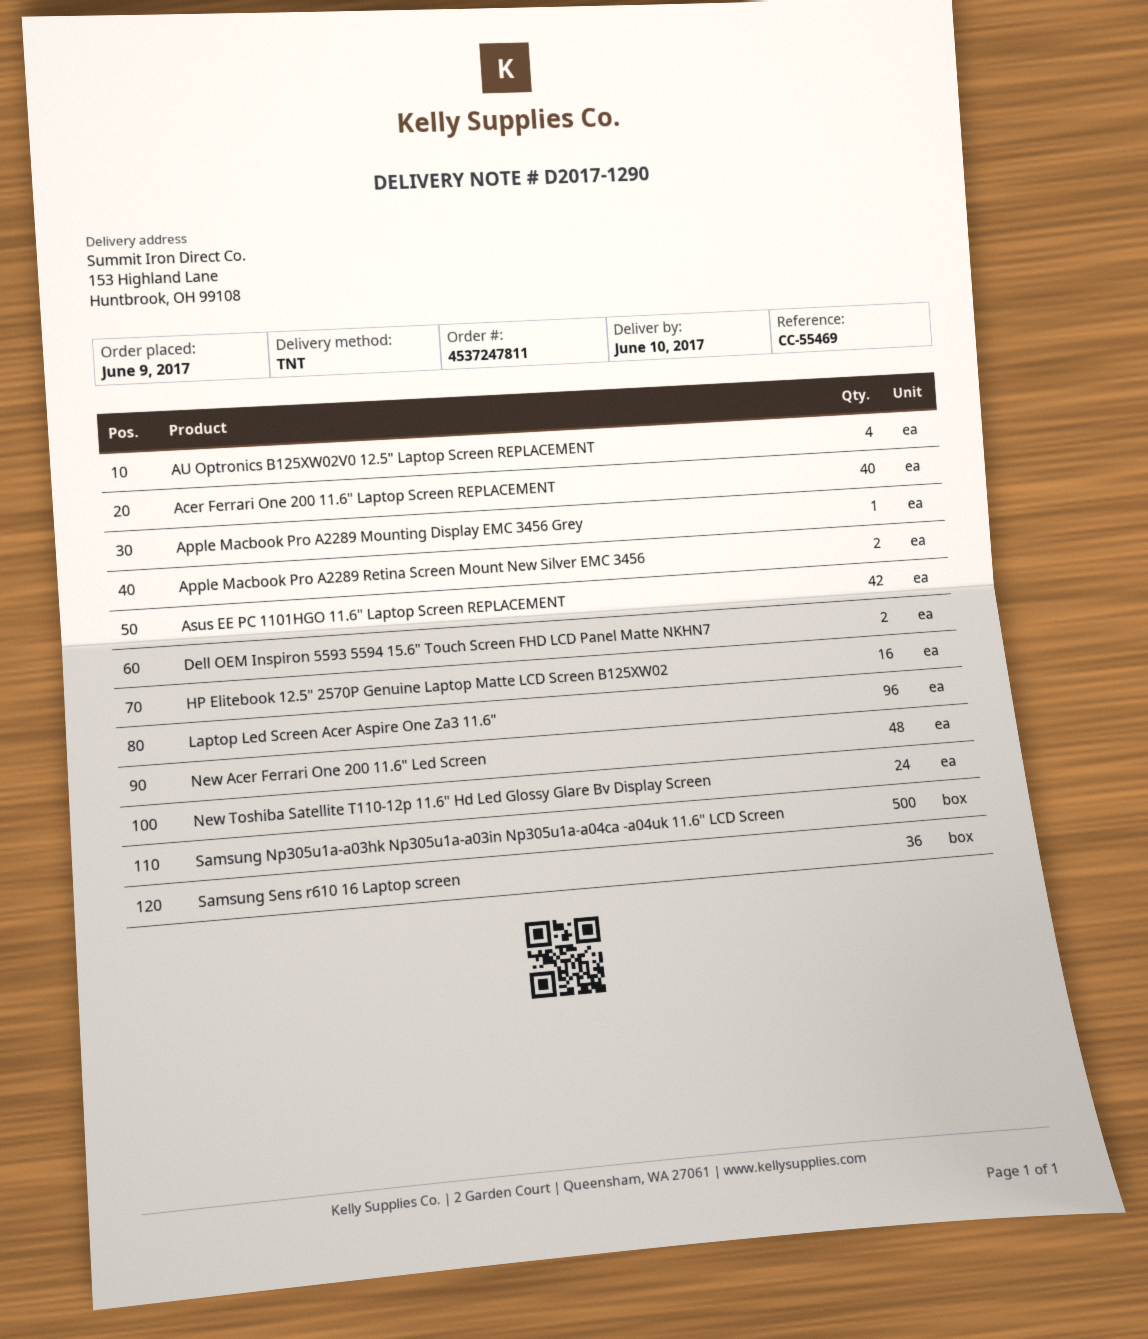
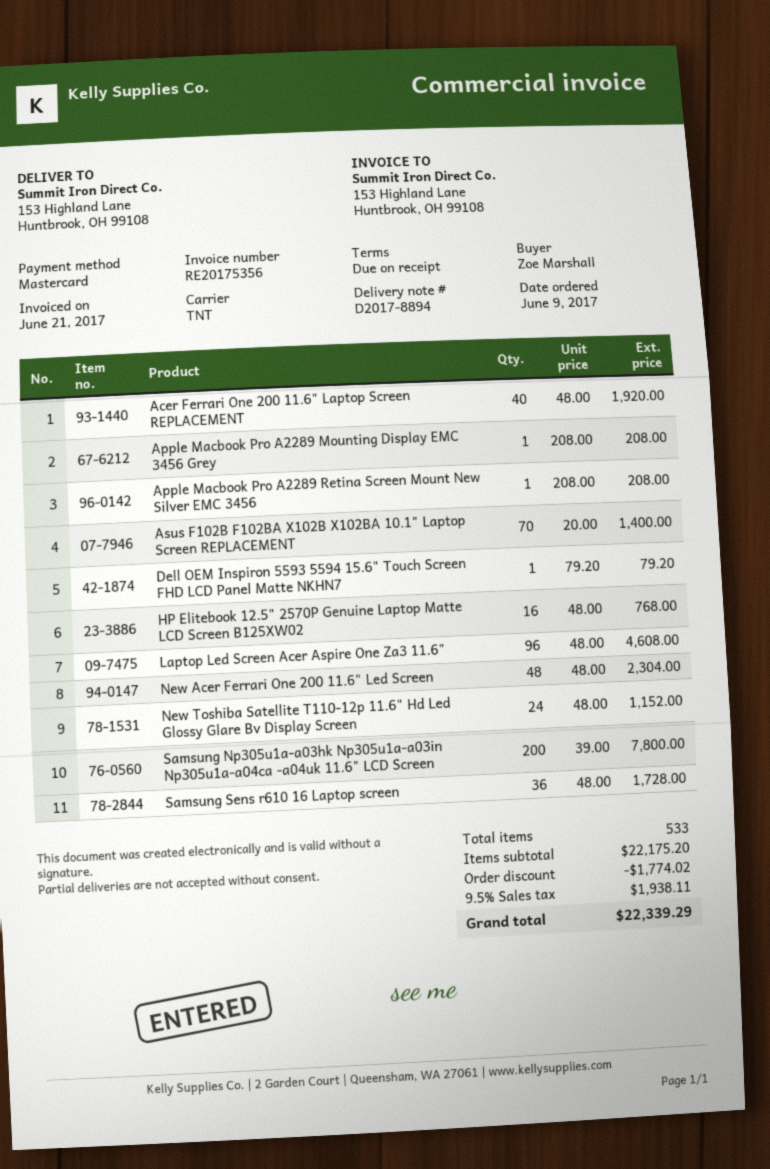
delivery note number: D2017-1290 -> D2017-8894
AU Optronics B125XW02V0 12.5" Laptop Screen REPLACEMENT: 4 -> none
Apple Macbook Pro A2289 Retina Screen Mount New Silver EMC 3456: 2 -> 1
Asus EE PC 1101HGO 11.6" Laptop Screen REPLACEMENT: 42 -> none
Dell OEM Inspiron 5593 5594 15.6" Touch Screen FHD LCD Panel Matte NKHN7: 2 -> 1
Samsung Np305u1a-a03hk Np305u1a-a03in Np305u1a-a04ca -a04uk 11.6" LCD Screen: 500 -> 200
Asus F102B F102BA X102B X102BA 10.1" Laptop Screen REPLACEMENT: none -> 70

